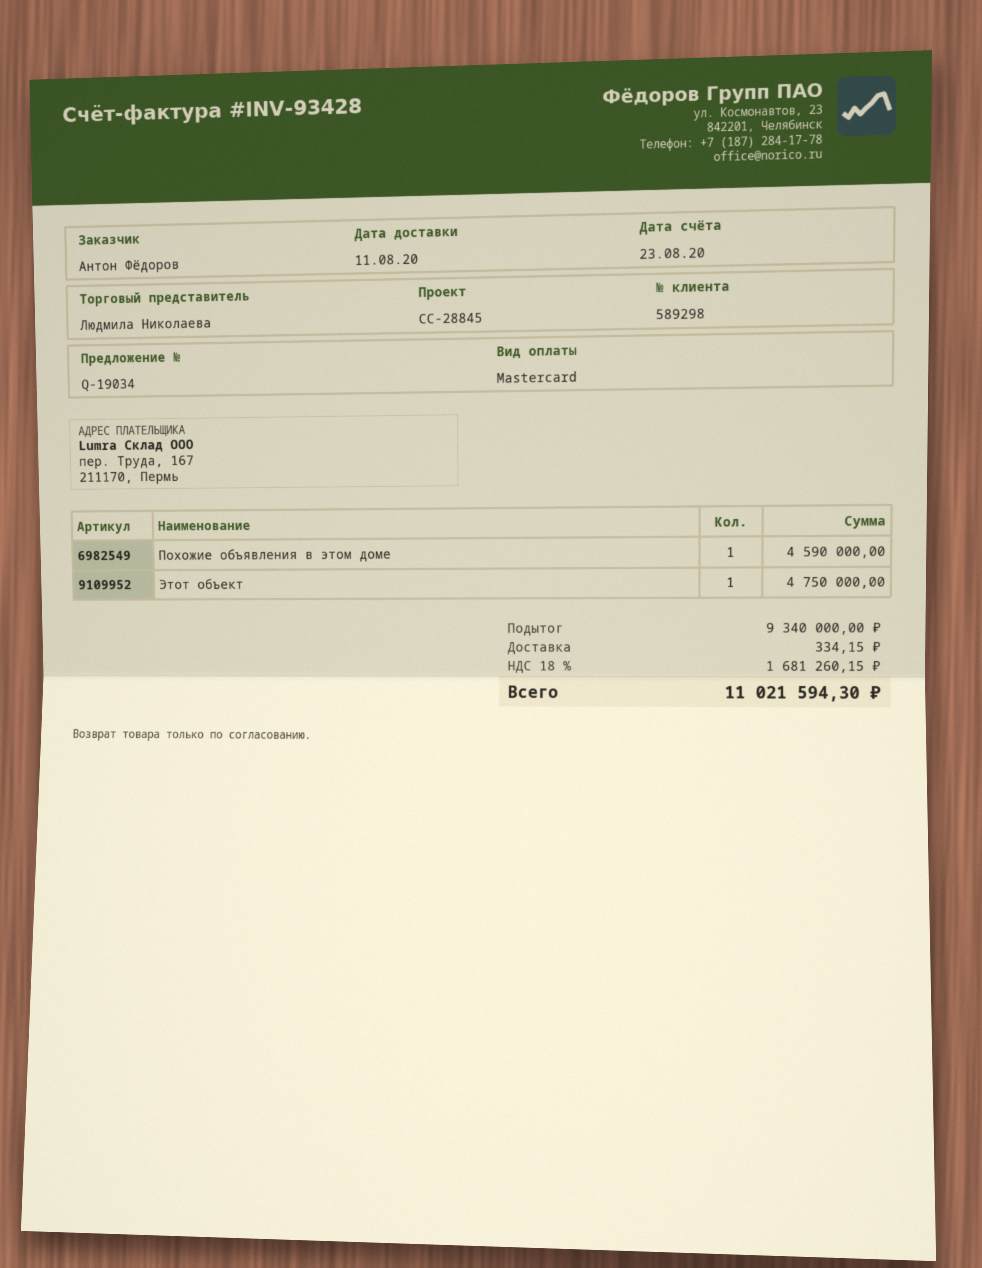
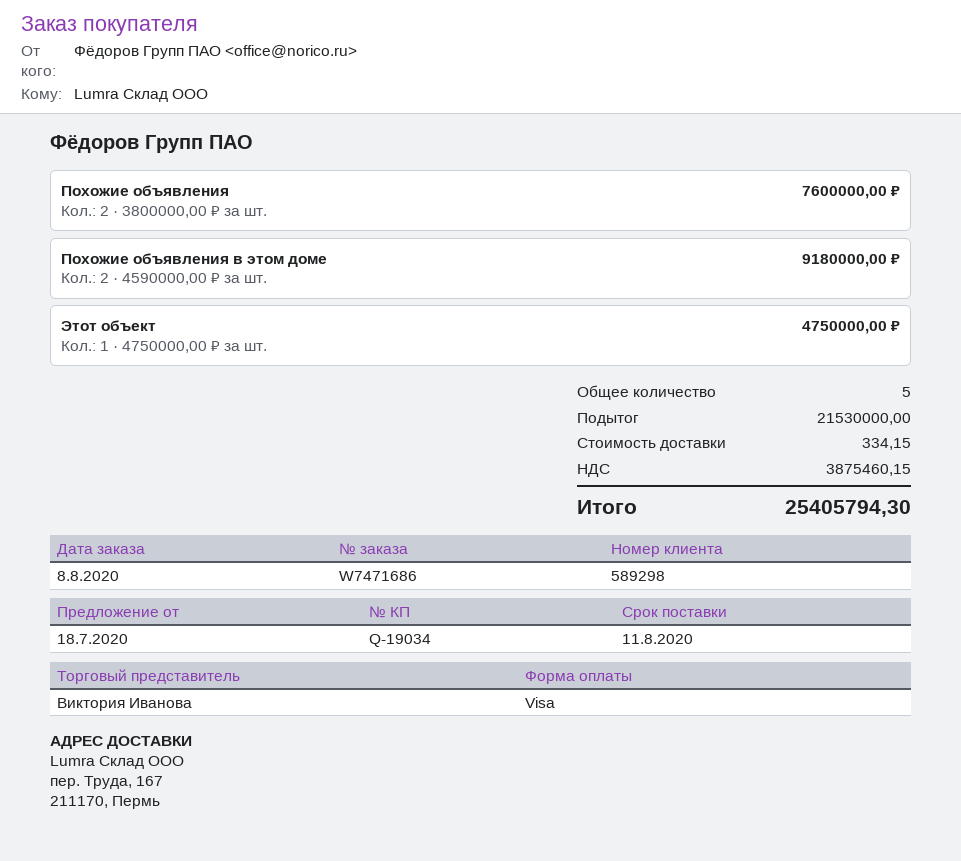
sales rep: Людмила Николаева -> Виктория Иванова
payment method: Mastercard -> Visa
Похожие объявления в этом доме: 1 for 4590000.00 -> 2 for 9180000.00
Похожие объявления: none -> 2 for 7600000.00
subtotal: 9340000.00 -> 21530000.00
tax: 1681260.15 -> 3875460.15
total: 11021594.30 -> 25405794.30

